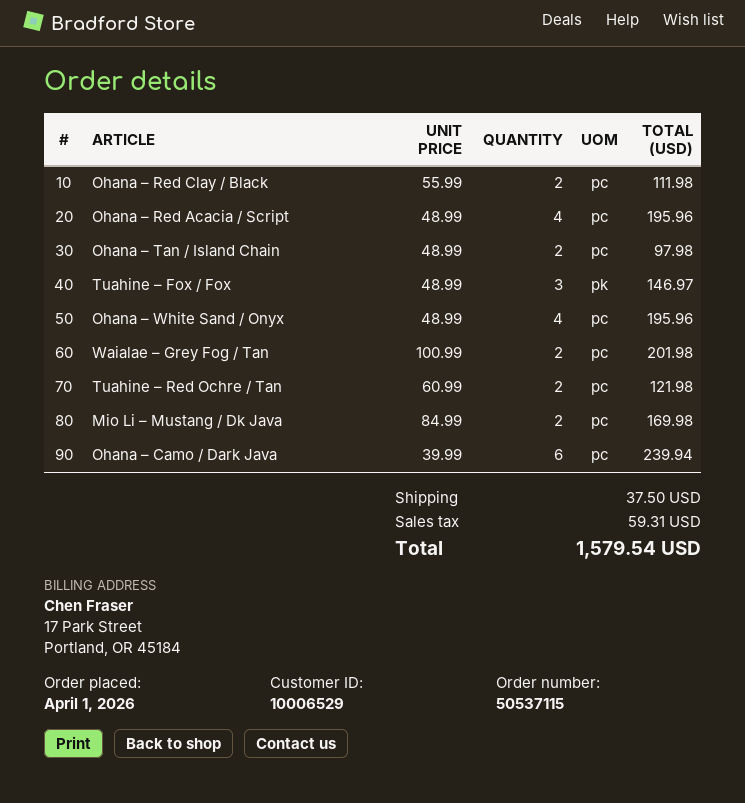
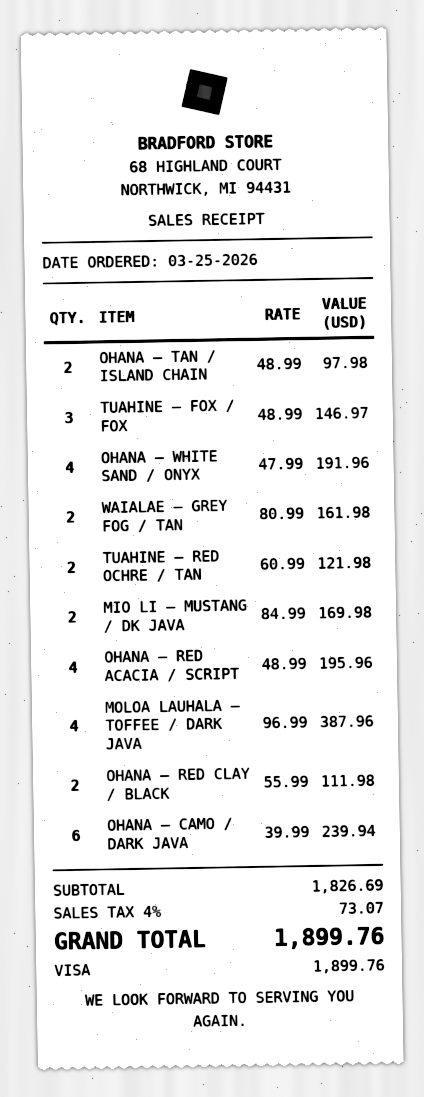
order date: 2026-04-01 -> 2026-03-25
Ohana – White Sand / Onyx: 4 x 48.99 = 195.96 -> 4 x 47.99 = 191.96
Waialae – Grey Fog / Tan: 2 x 100.99 = 201.98 -> 2 x 80.99 = 161.98
MOLOA LAUHALA – TOFFEE / DARK JAVA: none -> 4 x 96.99 = 387.96
shipping: 37.50 -> none
tax: 59.31 -> 73.07
total: 1579.54 -> 1899.76

